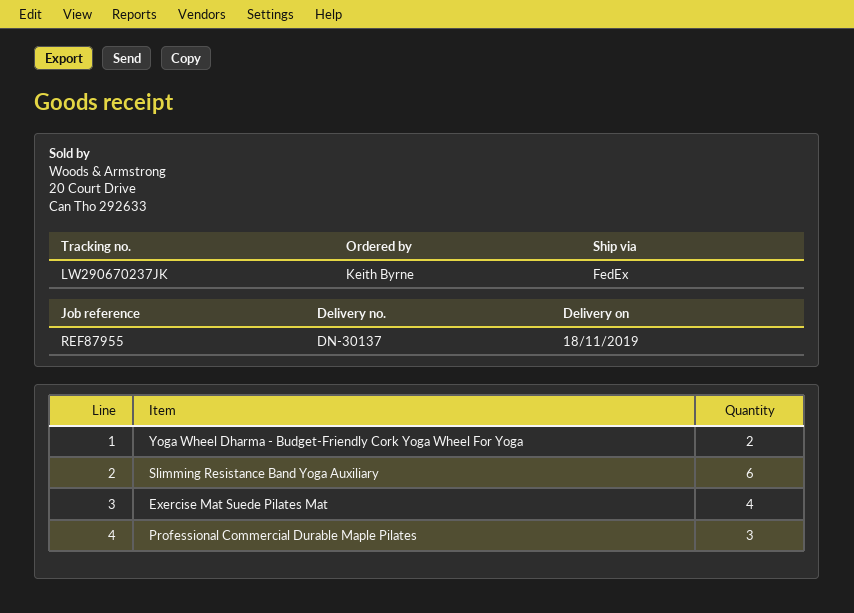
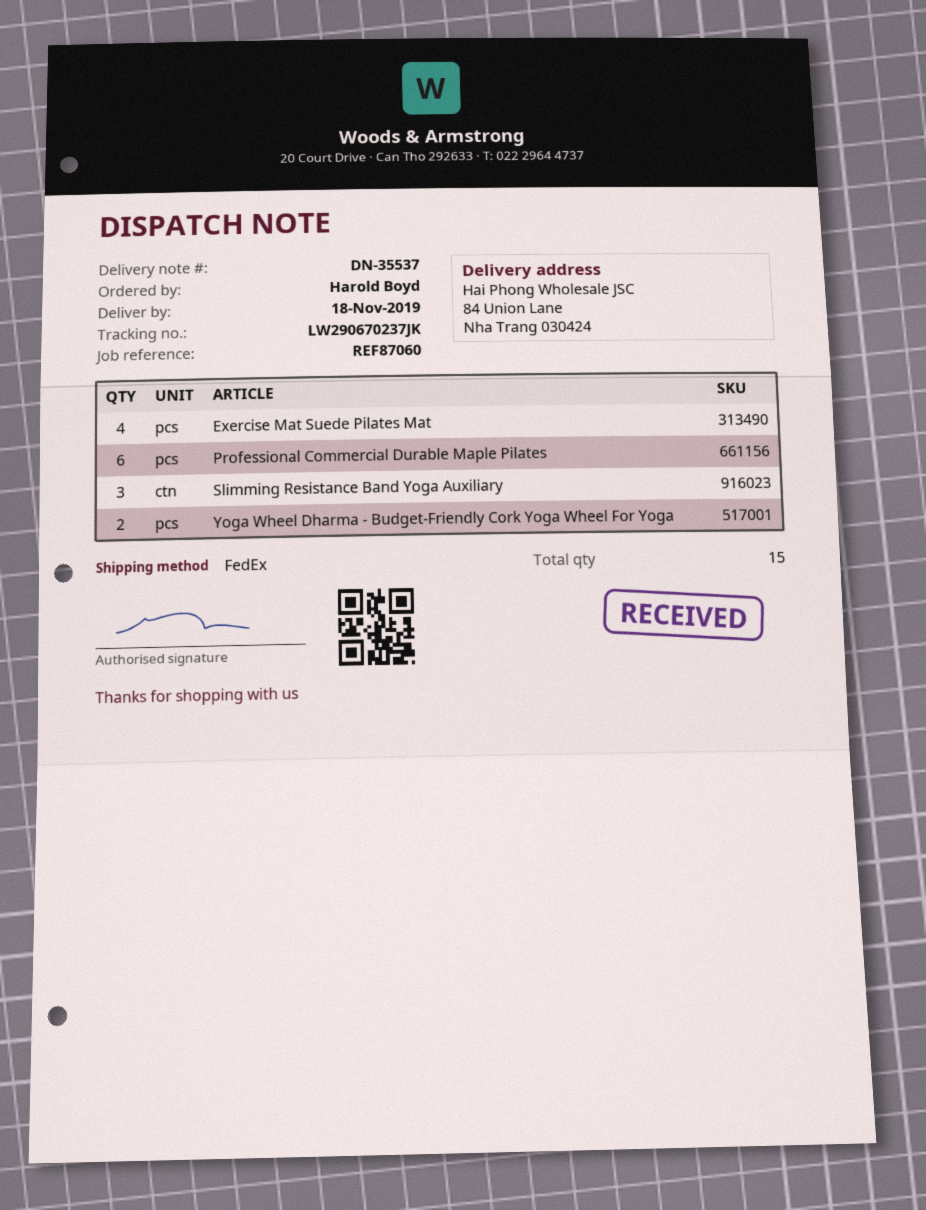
delivery note number: DN-30137 -> DN-35537
reference: REF87955 -> REF87060
ordered by: Keith Byrne -> Harold Boyd
Slimming Resistance Band Yoga Auxiliary: 6 -> 3
Professional Commercial Durable Maple Pilates: 3 -> 6

